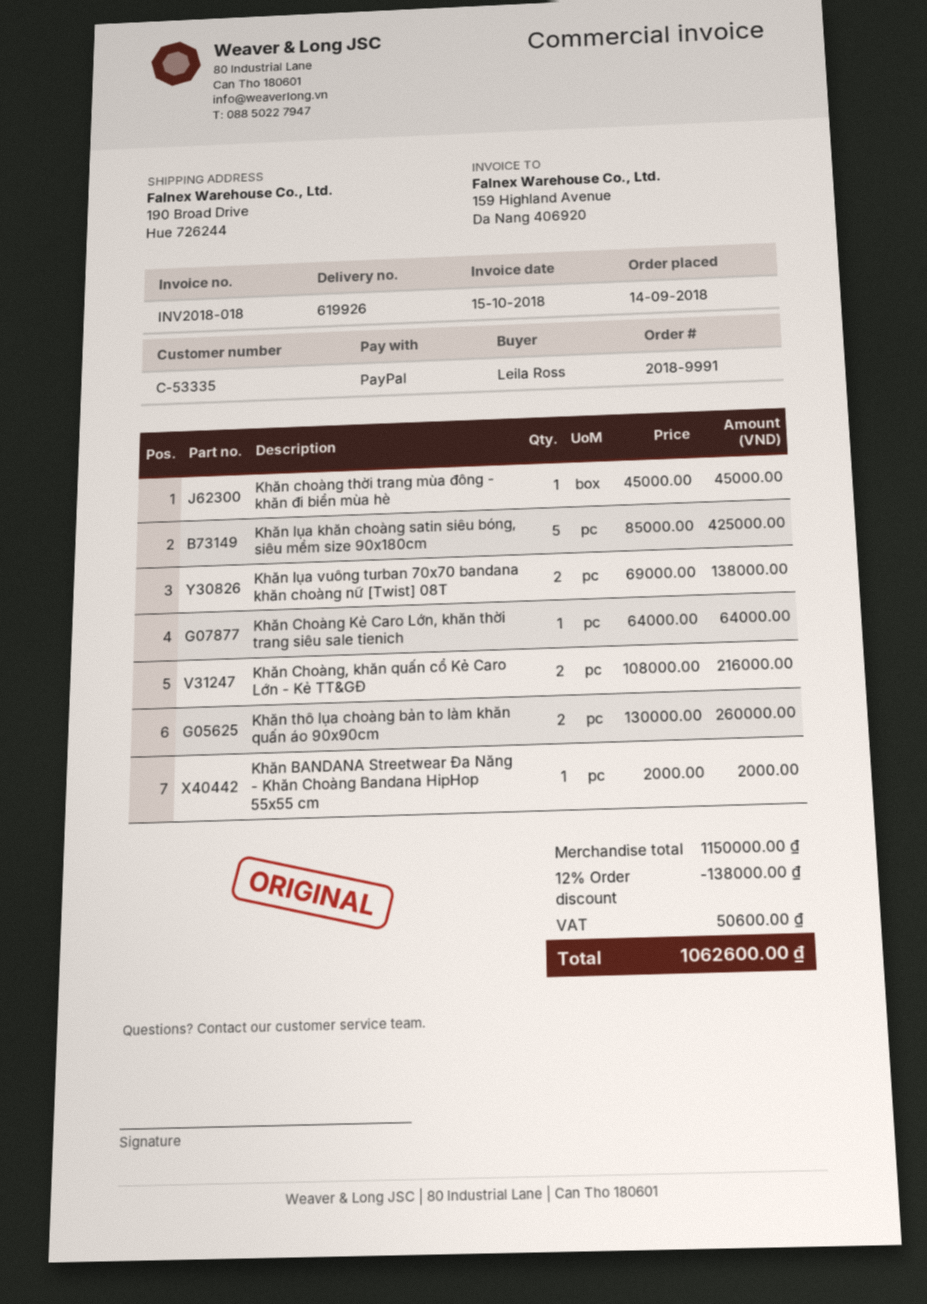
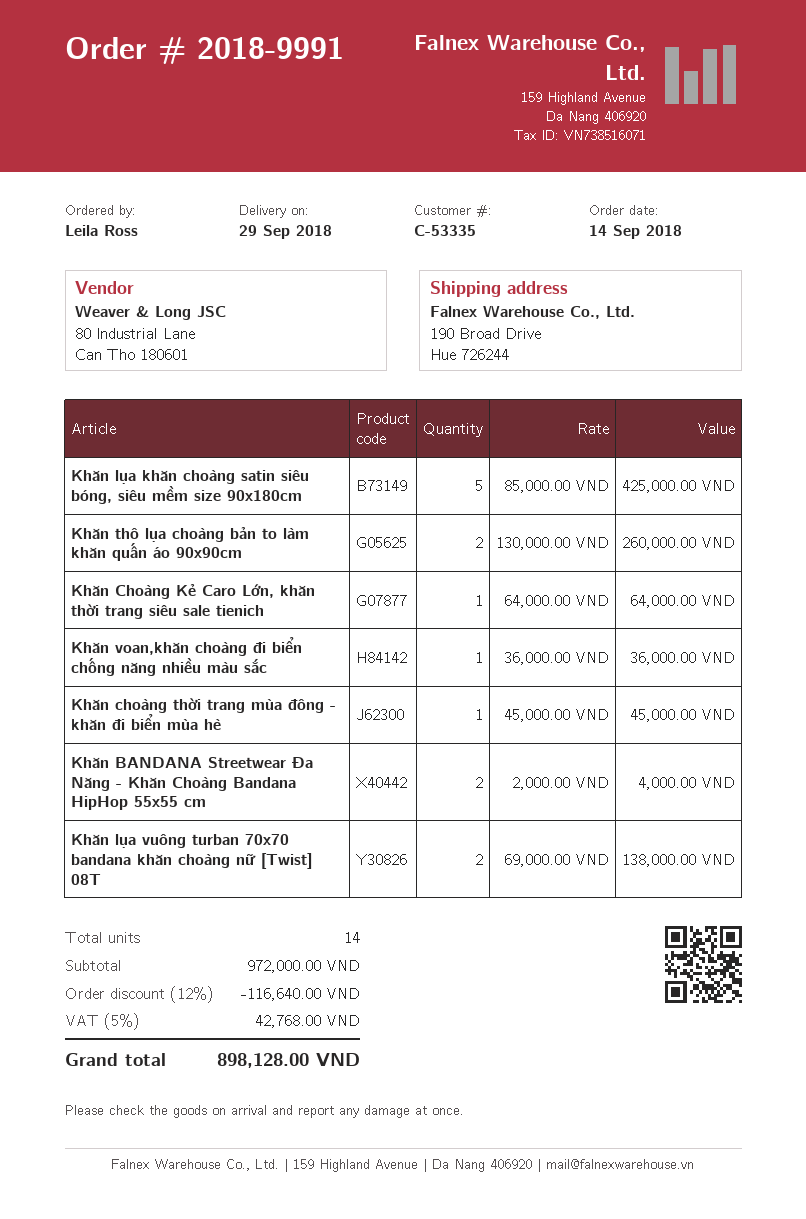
Khăn Choàng, khăn quấn cổ Kẻ Caro Lớn - Kẻ TT&GĐ: 2 x 108000.00 = 216000.00 -> none
Khăn BANDANA Streetwear Đa Năng - Khăn Choàng Bandana HipHop 55x55 cm: 1 x 2000.00 = 2000.00 -> 2 x 2000.00 = 4000.00
Khăn voan,khăn choàng đi biển chống năng nhiều màu sắc: none -> 1 x 36000.00 = 36000.00
subtotal: 1150000.00 -> 972000.00
discount: 12% = 138000.00 -> 12% = 116640.00
tax: 50600.00 -> 42768.00
total: 1062600.00 -> 898128.00

